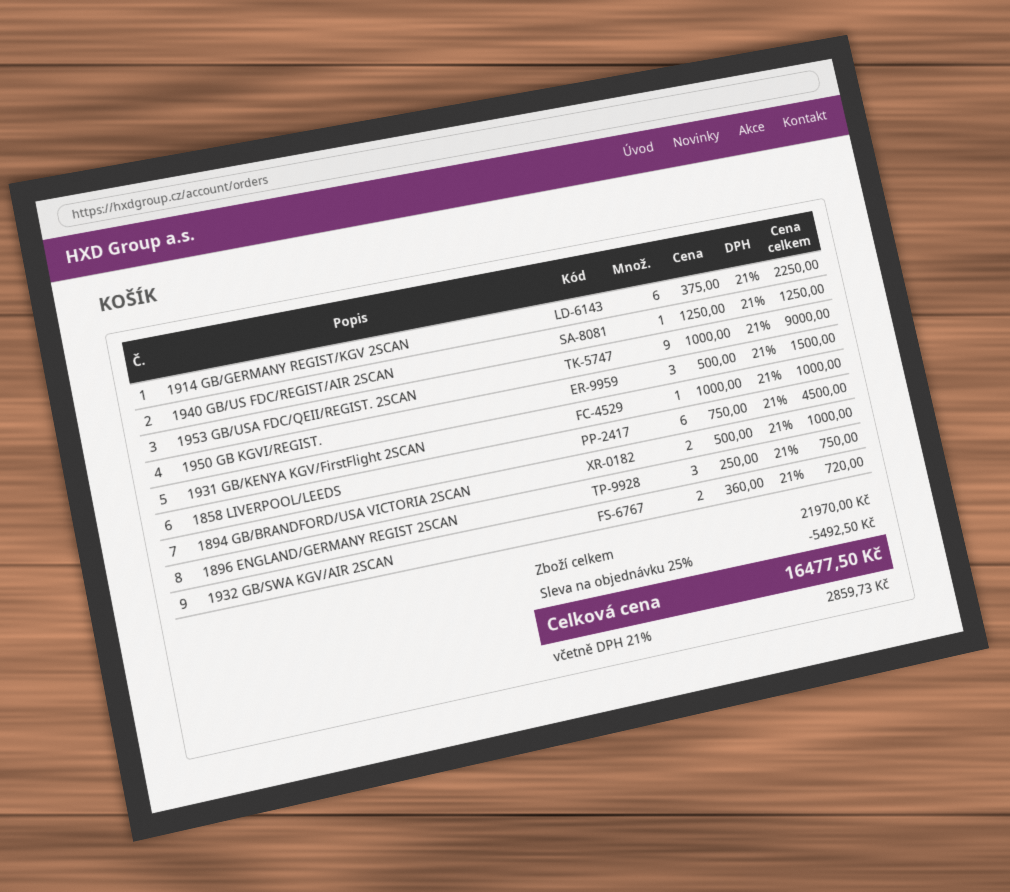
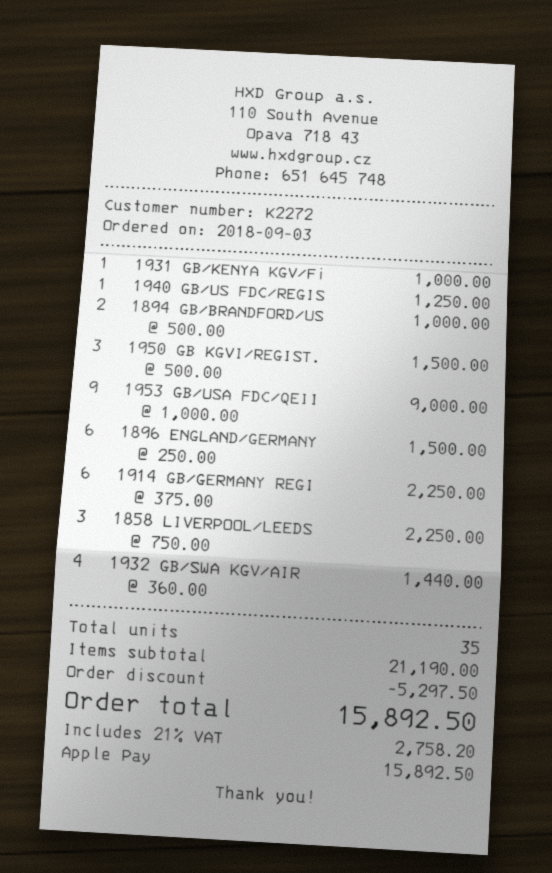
1858 LIVERPOOL/LEEDS: 6 x 750.00 = 4500.00 -> 3 x 750.00 = 2250.00
1896 ENGLAND/GERMANY REGIST 2SCAN: 3 x 250.00 = 750.00 -> 6 x 250.00 = 1500.00
1932 GB/SWA KGV/AIR 2SCAN: 2 x 360.00 = 720.00 -> 4 x 360.00 = 1440.00
subtotal: 21970.00 -> 21190.00
discount: 5492.50 -> 5297.50
tax: 21% = 2859.73 -> 21% = 2758.20
total: 16477.50 -> 15892.50

